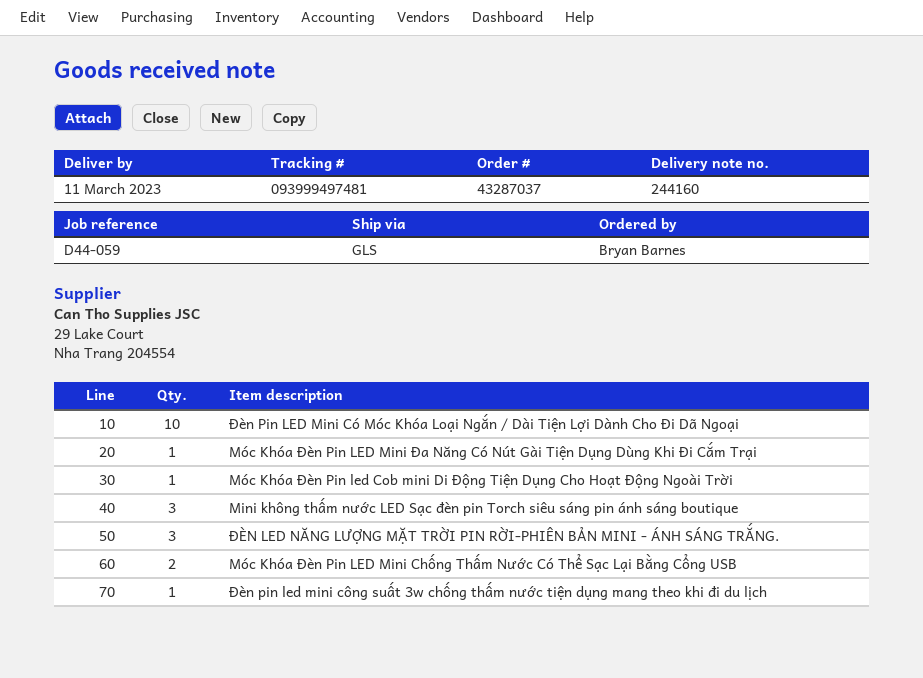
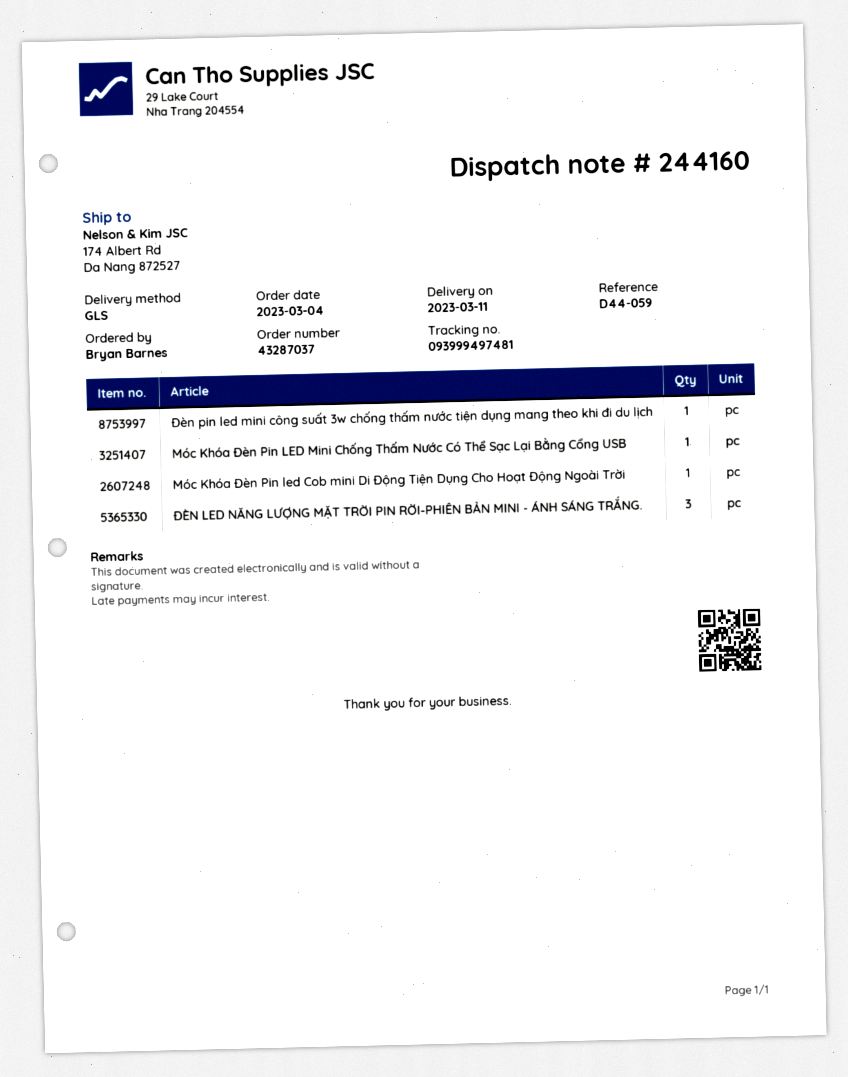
Đèn Pin LED Mini Có Móc Khóa Loại Ngắn / Dài Tiện Lợi Dành Cho Đi Dã Ngoại: 10 -> none
Móc Khóa Đèn Pin LED Mini Đa Năng Có Nút Gài Tiện Dụng Dùng Khi Đi Cắm Trại: 1 -> none
Mini không thấm nước LED Sạc đèn pin Torch siêu sáng pin ánh sáng boutique: 3 -> none
Móc Khóa Đèn Pin LED Mini Chống Thấm Nước Có Thể Sạc Lại Bằng Cổng USB: 2 -> 1

